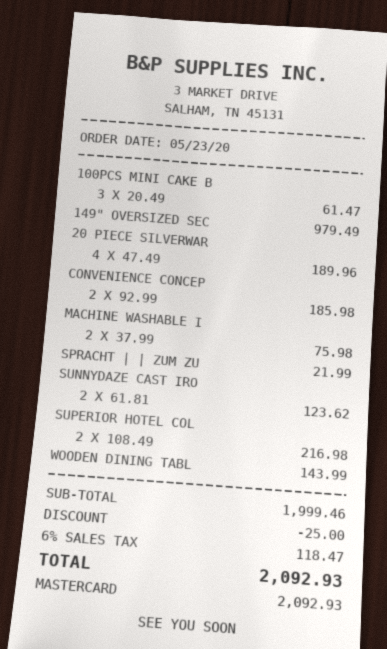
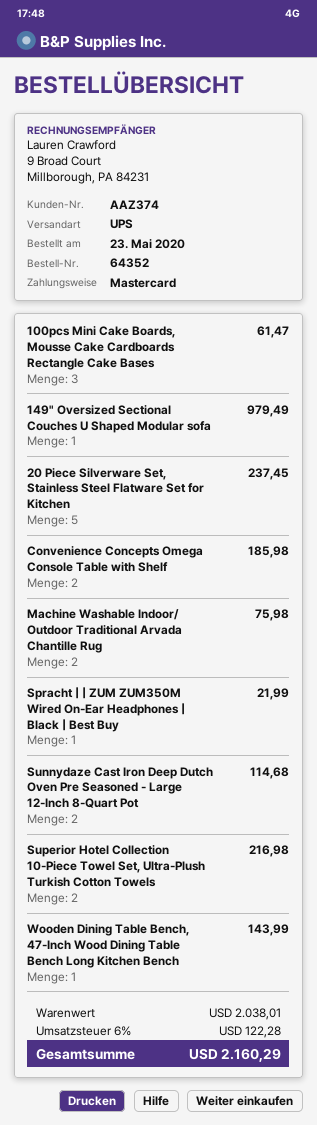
20 PIECE SILVERWAR: 4 for 189.96 -> 5 for 237.45
SUNNYDAZE CAST IRO: 2 for 123.62 -> 2 for 114.68
subtotal: 1999.46 -> 2038.01
discount: 25.00 -> none
tax: 6% = 118.47 -> 6% = 122.28
total: 2092.93 -> 2160.29

